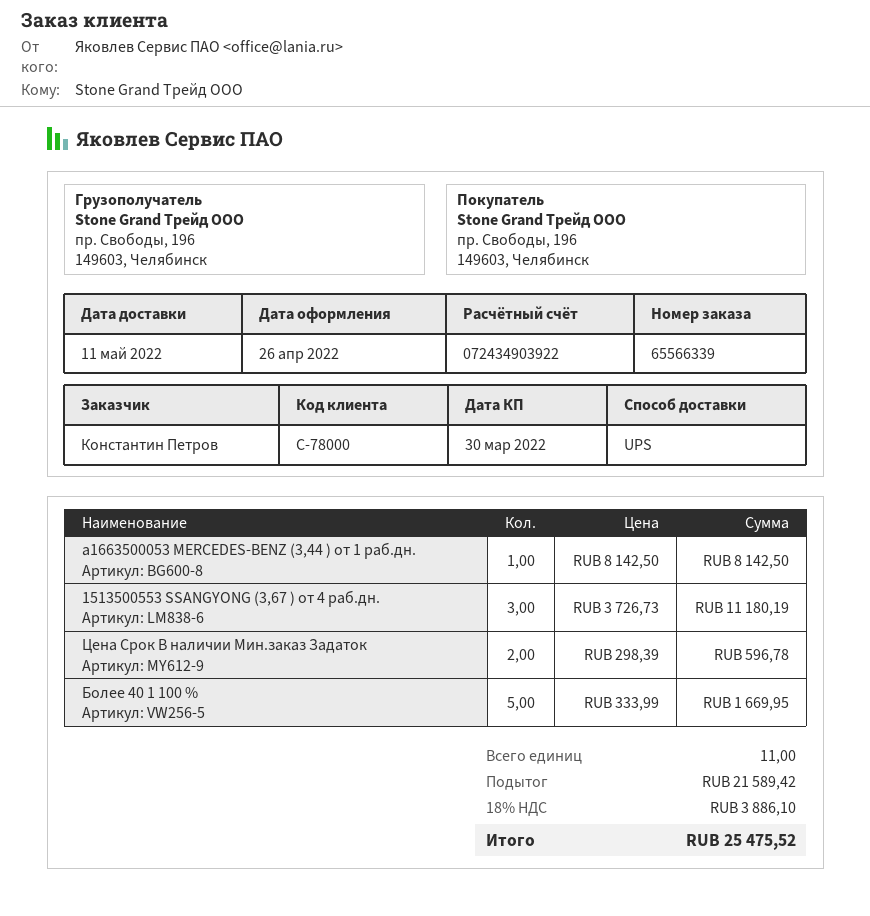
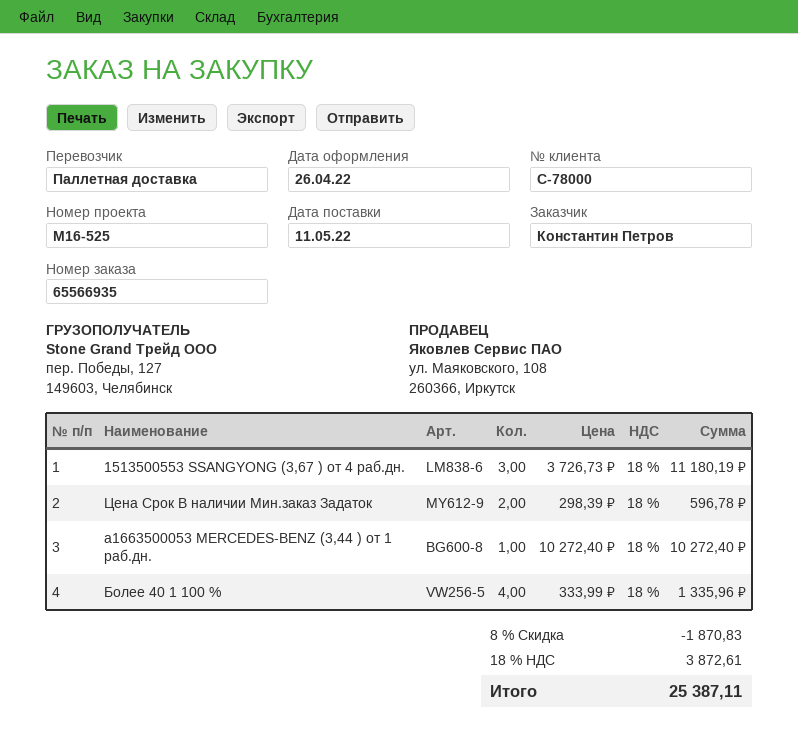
order number: 65566339 -> 65566935
shipping method: UPS -> pallet freight
ship to: пр. Свободы, 196, 149603, Челябинск -> пер. Победы, 127, 149603, Челябинск
a1663500053 MERCEDES-BENZ (3,44 ) от 1 раб.дн.: 1 x 8142.50 = 8142.50 -> 1 x 10272.40 = 10272.40
Более 40 1 100 %: 5 x 333.99 = 1669.95 -> 4 x 333.99 = 1335.96
discount: none -> 8% = 1870.83
tax: 18% = 3886.10 -> 18% = 3872.61
total: 25475.52 -> 25387.11

